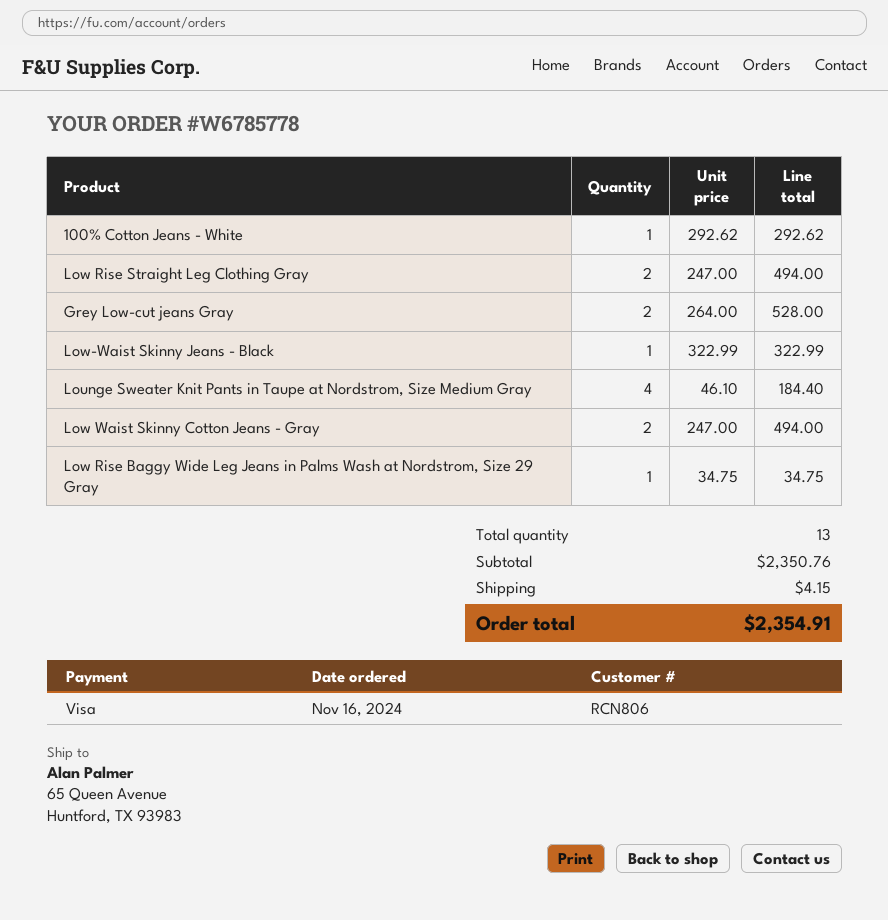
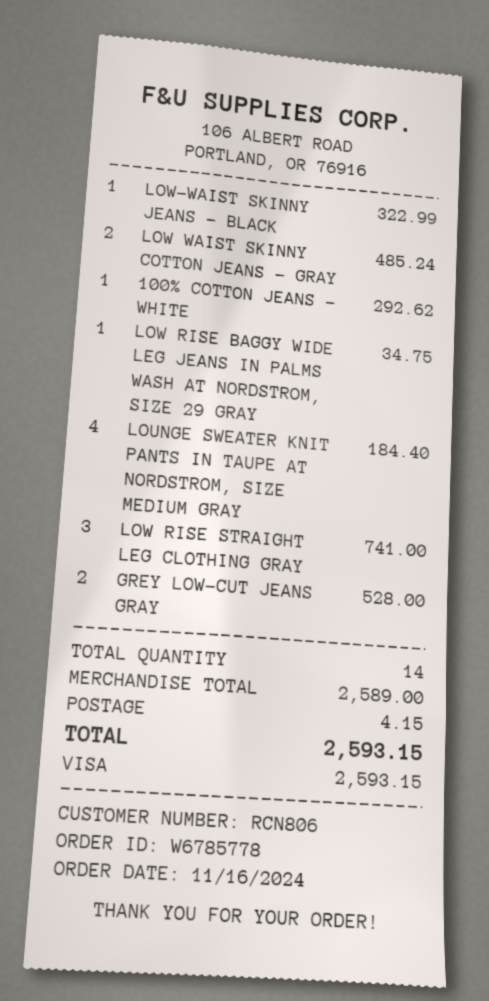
Low Rise Straight Leg Clothing Gray: 2 for 494.00 -> 3 for 741.00
Low Waist Skinny Cotton Jeans - Gray: 2 for 494.00 -> 2 for 485.24
total quantity: 13 -> 14
subtotal: 2350.76 -> 2589.00
total: 2354.91 -> 2593.15

